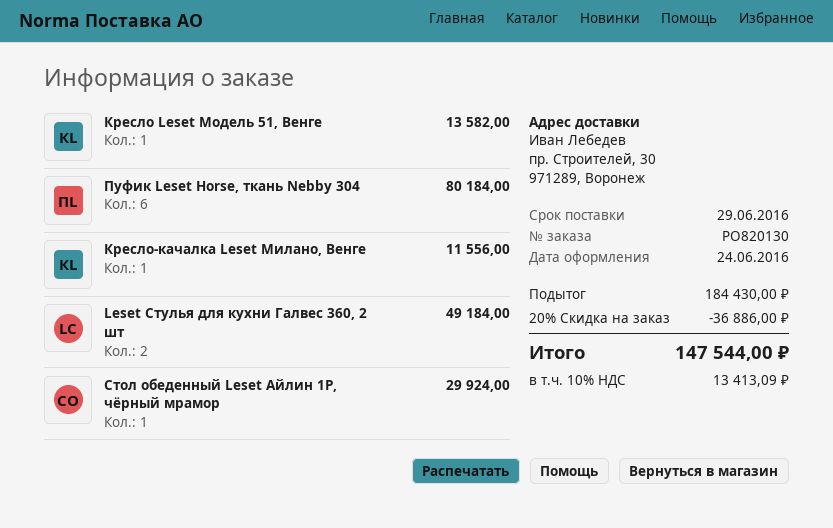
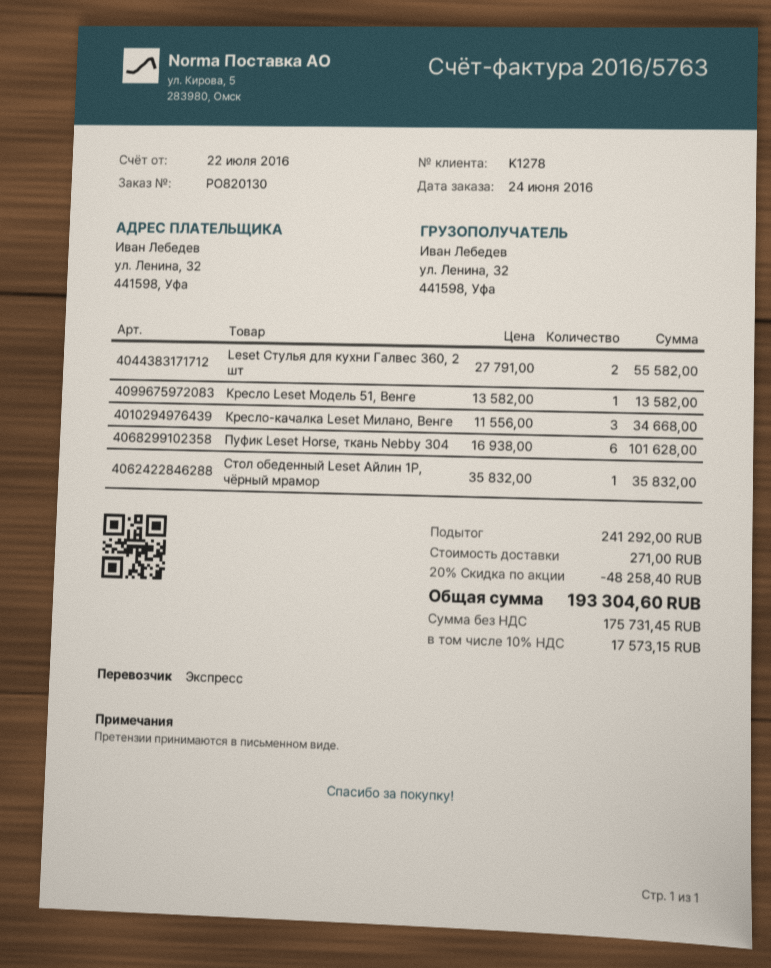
ship to: пр. Строителей, 30, 971289, Воронеж -> ул. Ленина, 32, 441598, Уфа
Пуфик Leset Horse, ткань Nebby 304: 6 for 80184.00 -> 6 for 101628.00
Кресло-качалка Leset Милано, Венге: 1 for 11556.00 -> 3 for 34668.00
Leset Стулья для кухни Галвес 360, 2 шт: 2 for 49184.00 -> 2 for 55582.00
Стол обеденный Leset Айлин 1Р, чёрный мрамор: 1 for 29924.00 -> 1 for 35832.00
subtotal: 184430.00 -> 241292.00
discount: 20% = 36886.00 -> 20% = 48258.40
shipping: none -> 271.00
tax: 10% = 13413.09 -> 10% = 17573.15
total: 147544.00 -> 193304.60

